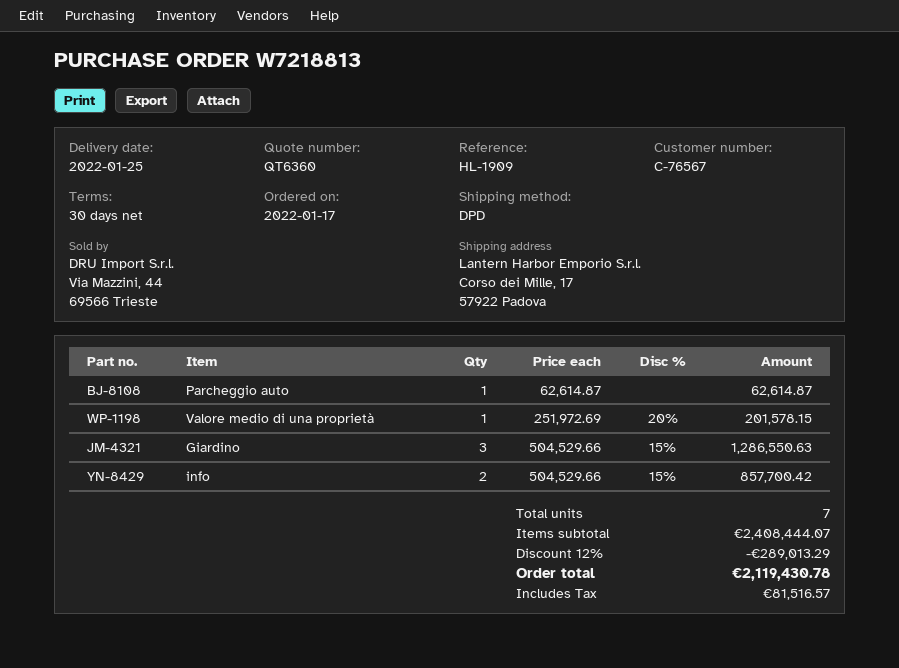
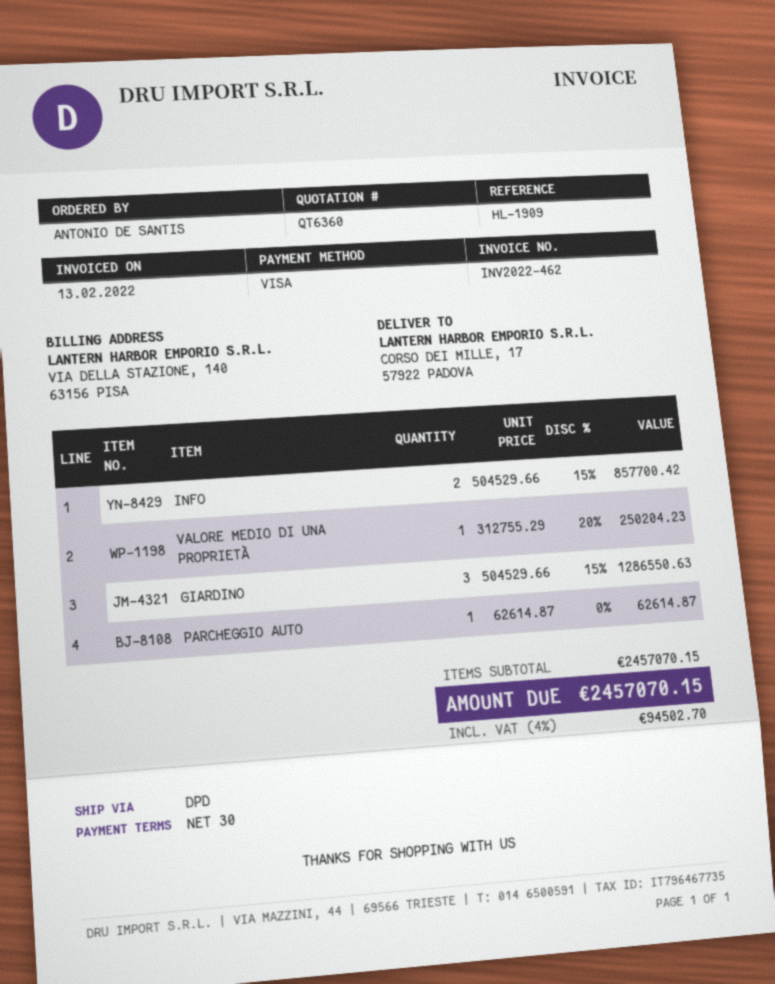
Valore medio di una proprietà: 1 x 251972.69 - 20% = 201578.15 -> 1 x 312755.29 - 20% = 250204.23
subtotal: 2408444.07 -> 2457070.15
discount: 12% = 289013.29 -> none
tax: 81516.57 -> 94502.70
total: 2119430.78 -> 2457070.15

